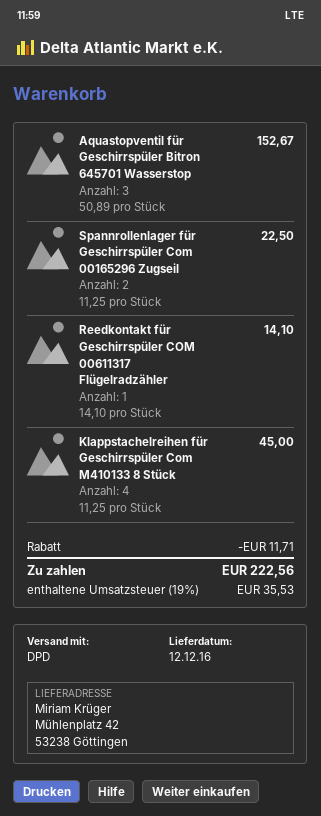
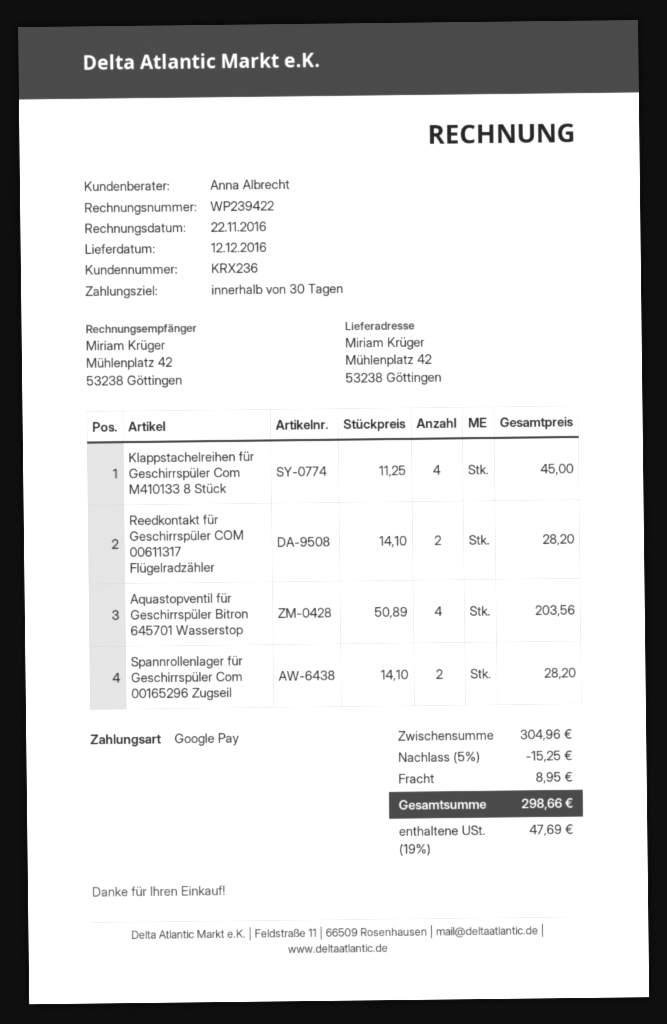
Aquastopventil für Geschirrspüler Bitron 645701 Wasserstop: 3 x 50.89 = 152.67 -> 4 x 50.89 = 203.56
Spannrollenlager für Geschirrspüler Com 00165296 Zugseil: 2 x 11.25 = 22.50 -> 2 x 14.10 = 28.20
Reedkontakt für Geschirrspüler COM 00611317 Flügelradzähler: 1 x 14.10 = 14.10 -> 2 x 14.10 = 28.20
discount: 11.71 -> 15.25
shipping: none -> 8.95
tax: 19% = 35.53 -> 19% = 47.69
total: 222.56 -> 298.66

